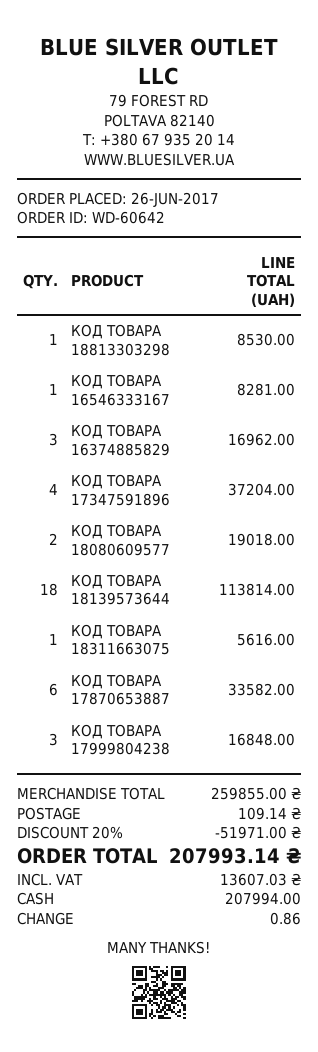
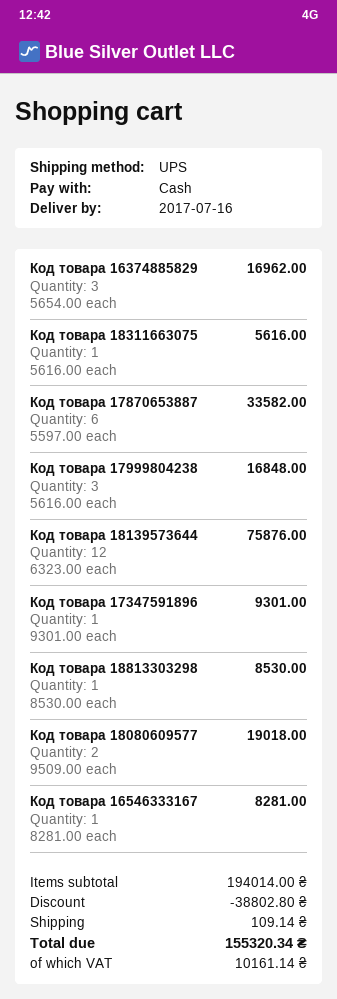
КОД ТОВАРА 17347591896: 4 for 37204.00 -> 1 for 9301.00
КОД ТОВАРА 18139573644: 18 for 113814.00 -> 12 for 75876.00
subtotal: 259855.00 -> 194014.00
discount: 51971.00 -> 38802.80
tax: 13607.03 -> 10161.14
total: 207993.14 -> 155320.34

